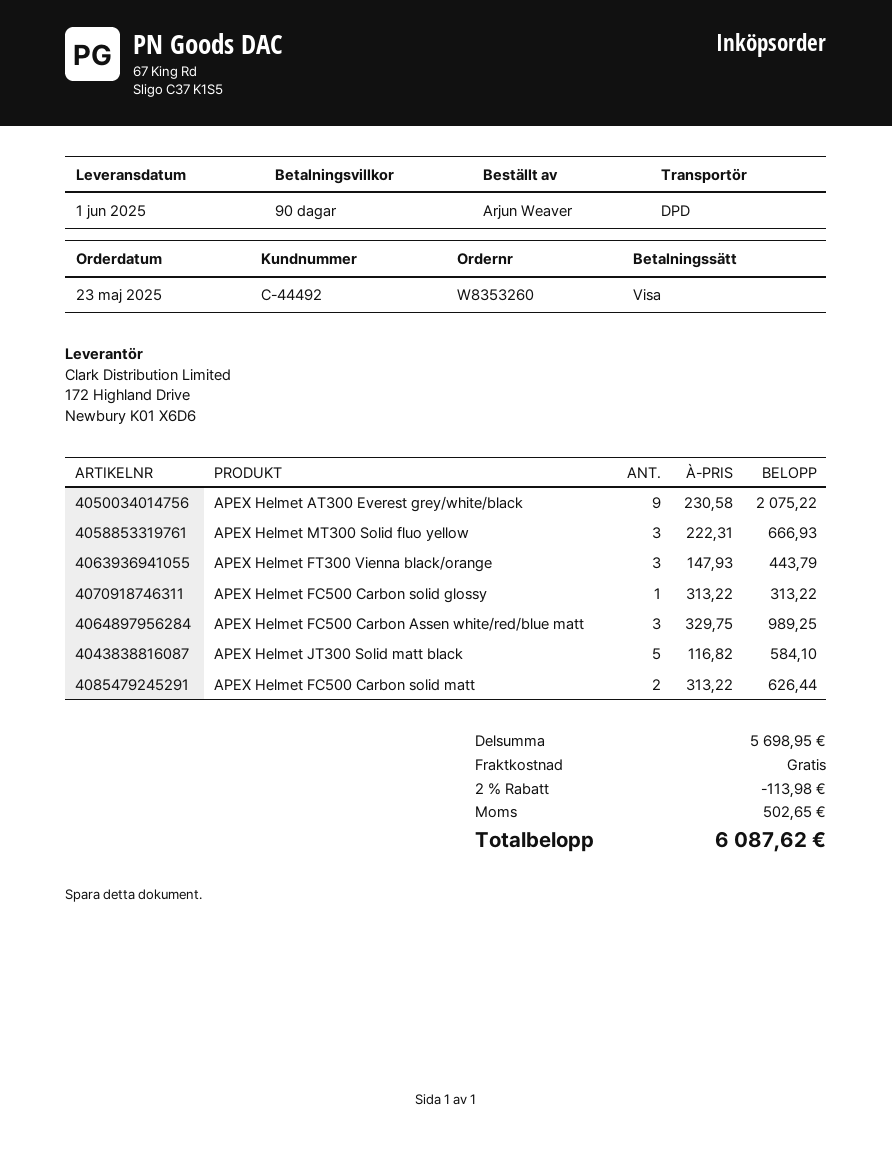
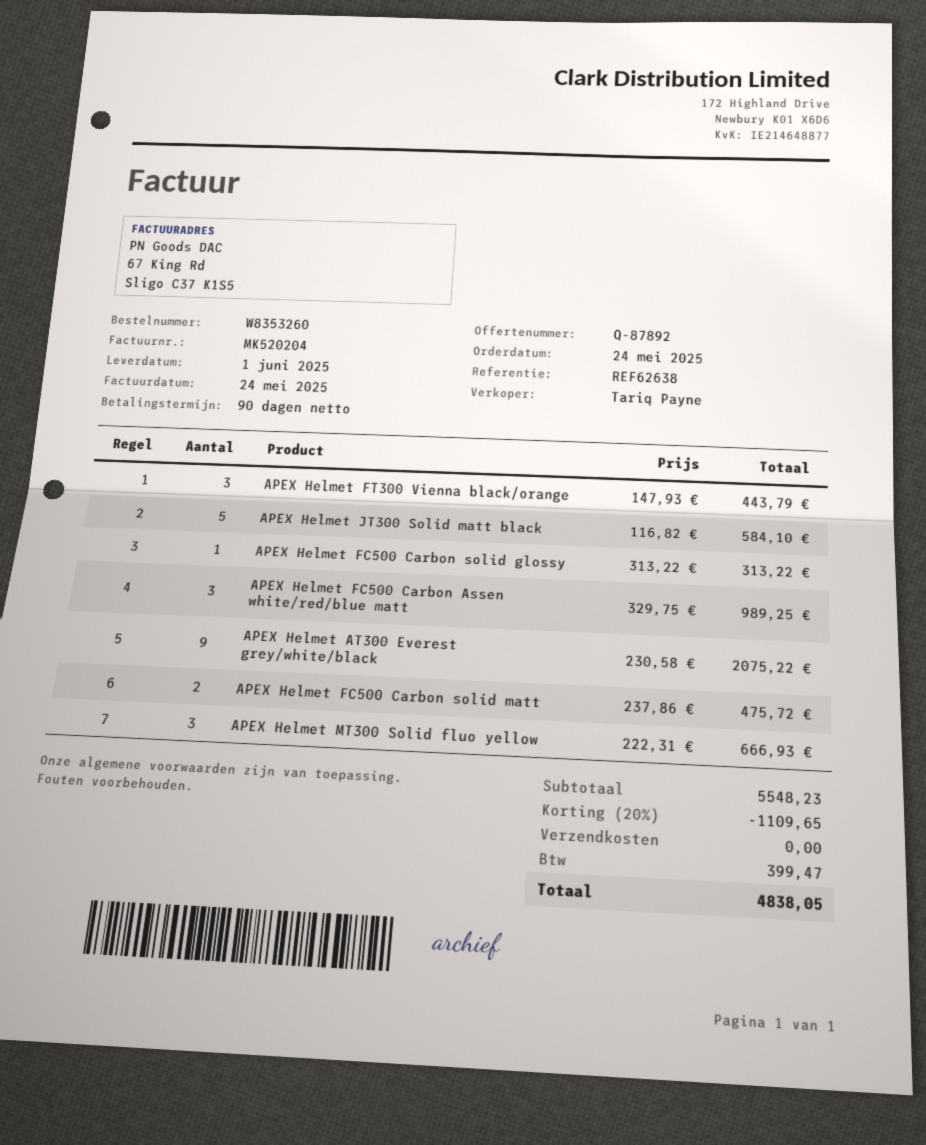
order date: 2025-05-23 -> 2025-05-24
APEX Helmet FC500 Carbon solid matt: 2 x 313.22 = 626.44 -> 2 x 237.86 = 475.72
subtotal: 5698.95 -> 5548.23
discount: 2% = 113.98 -> 20% = 1109.65
tax: 502.65 -> 399.47
total: 6087.62 -> 4838.05

